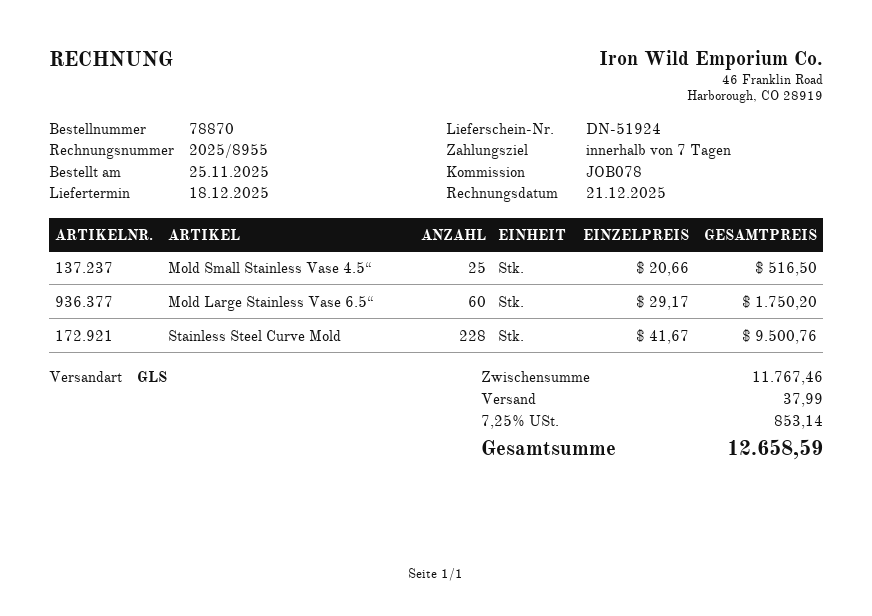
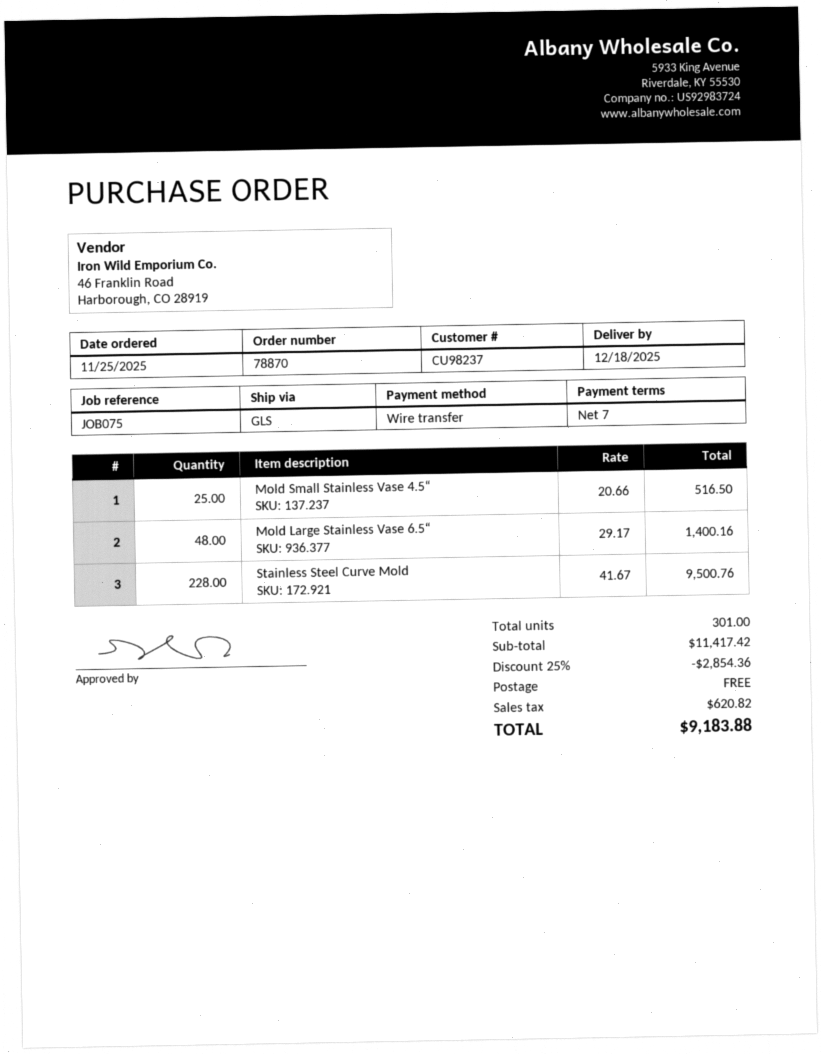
reference: JOB078 -> JOB075
Mold Large Stainless Vase 6.5“: 60 x 29.17 = 1750.20 -> 48 x 29.17 = 1400.16
subtotal: 11767.46 -> 11417.42
discount: none -> 25% = 2854.36
shipping: 37.99 -> 0.00
tax: 853.14 -> 620.82
total: 12658.59 -> 9183.88

